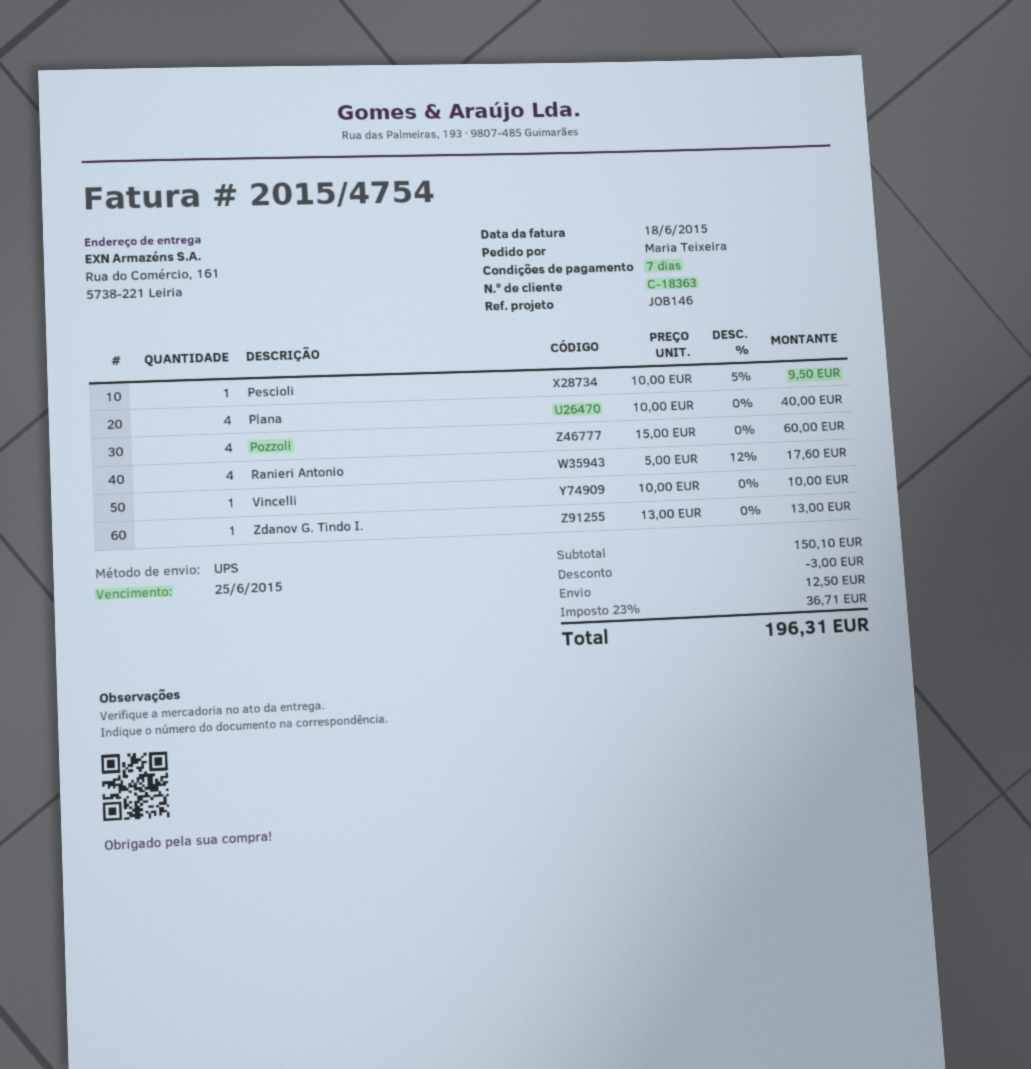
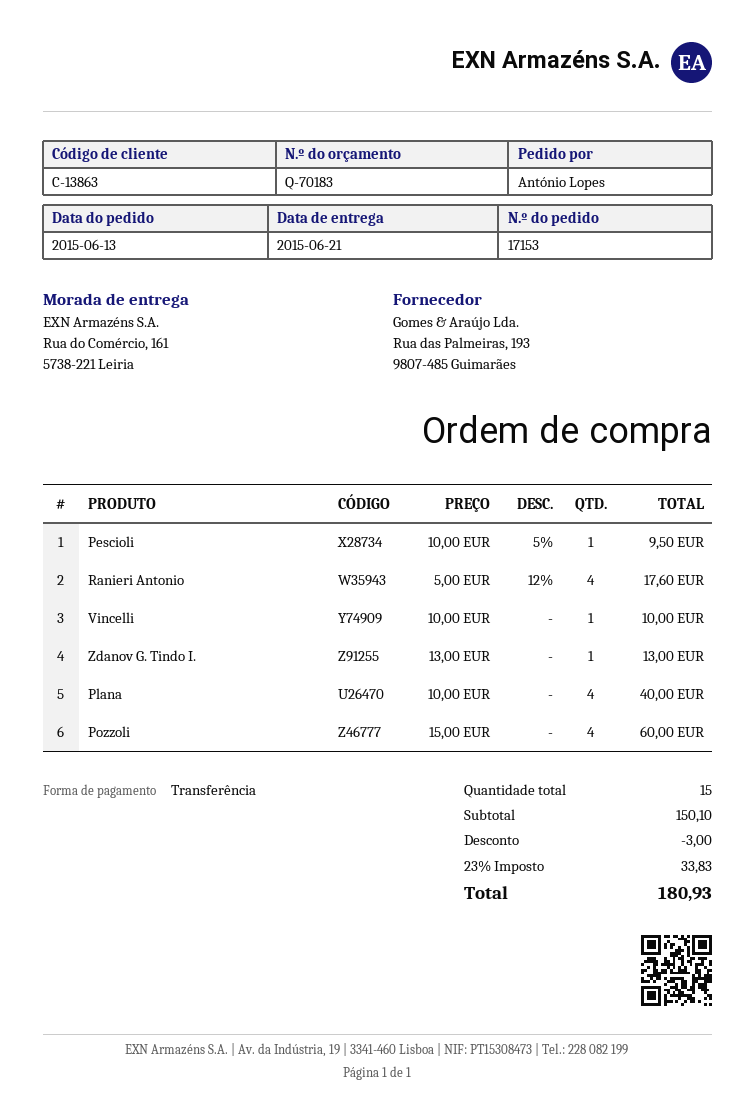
customer number: C-18363 -> C-13863
ordered by: Maria Teixeira -> António Lopes
shipping: 12.50 -> none
tax: 23% = 36.71 -> 23% = 33.83
total: 196.31 -> 180.93

